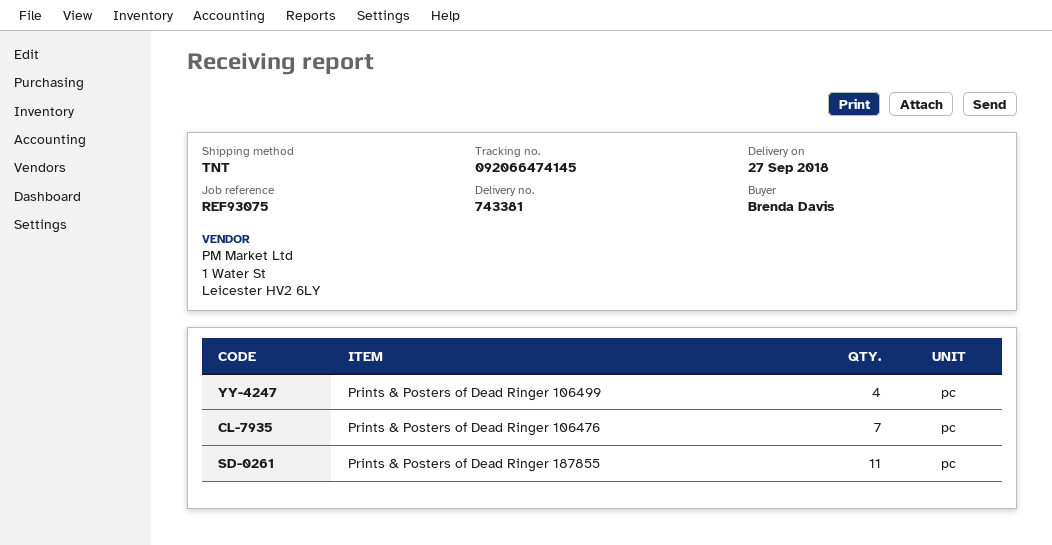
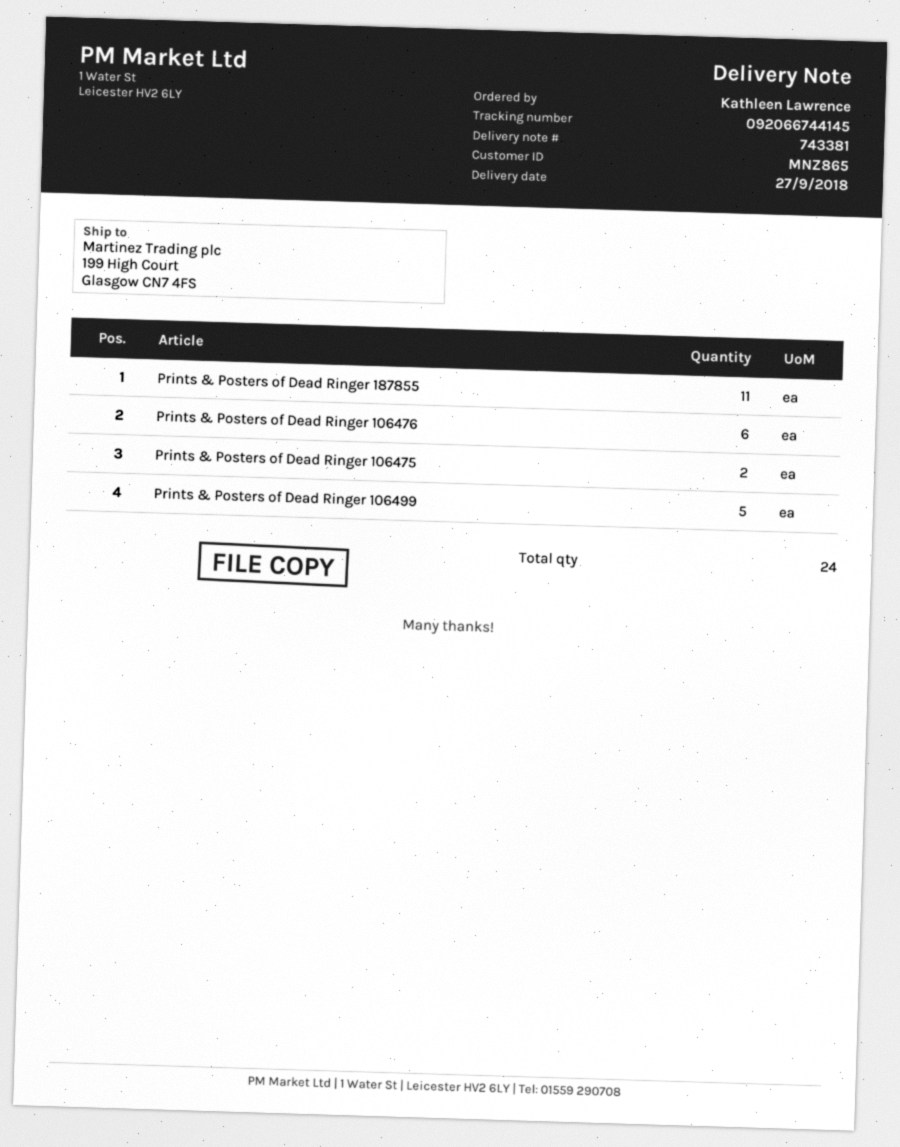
ordered by: Brenda Davis -> Kathleen Lawrence
tracking number: 092066474145 -> 092066744145
Prints & Posters of Dead Ringer 106499: 4 -> 5
Prints & Posters of Dead Ringer 106476: 7 -> 6
Prints & Posters of Dead Ringer 106475: none -> 2

